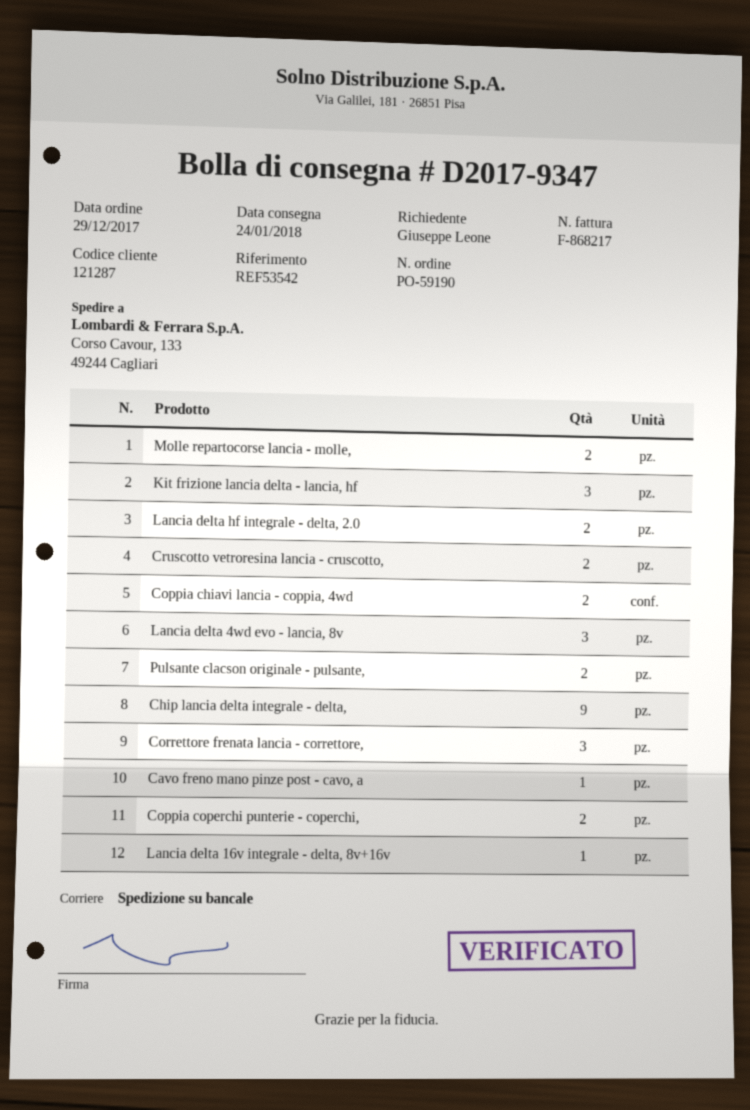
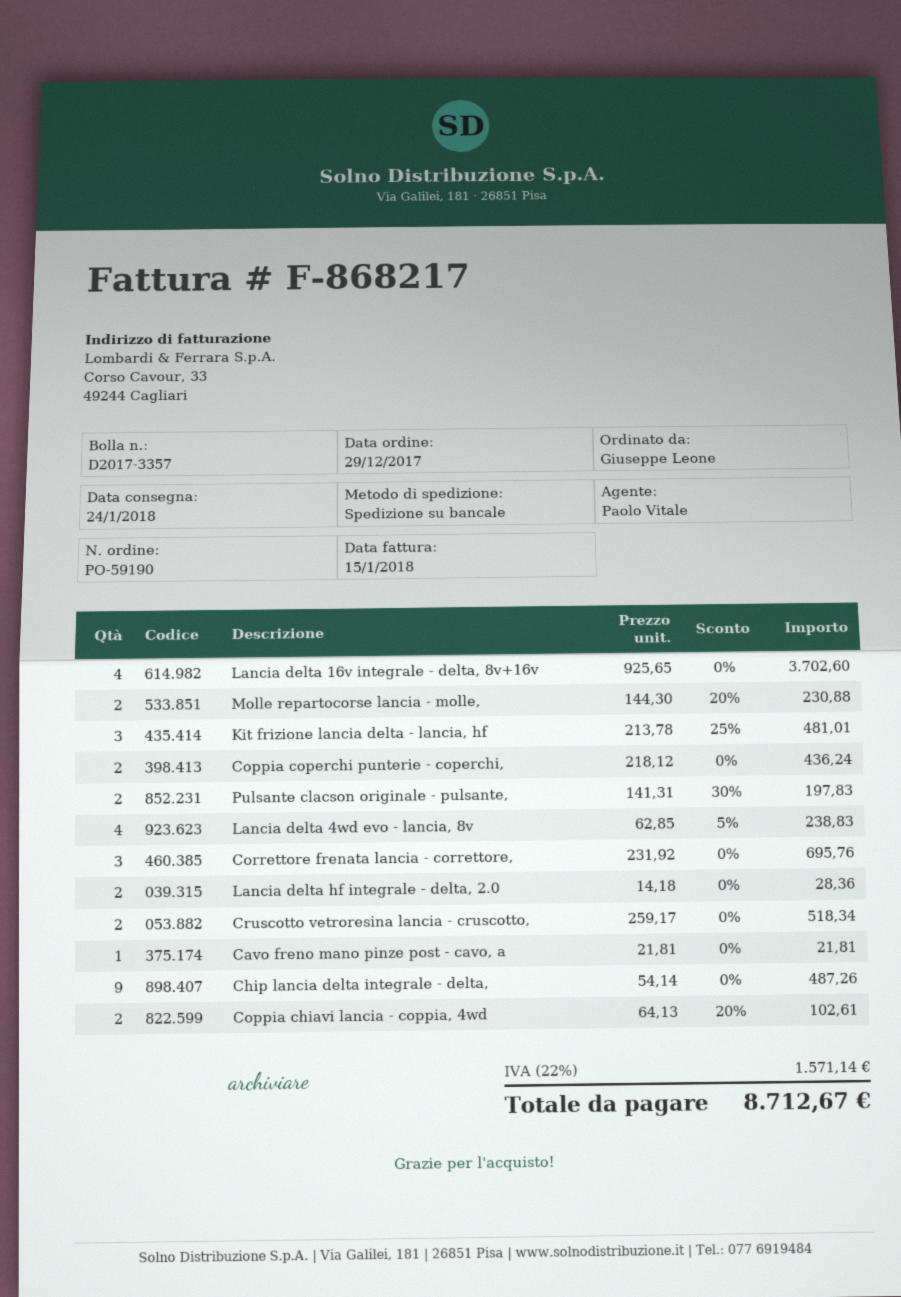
delivery note number: D2017-9347 -> D2017-3357
Lancia delta 4wd evo - lancia, 8v: 3 -> 4
Lancia delta 16v integrale - delta, 8v+16v: 1 -> 4

